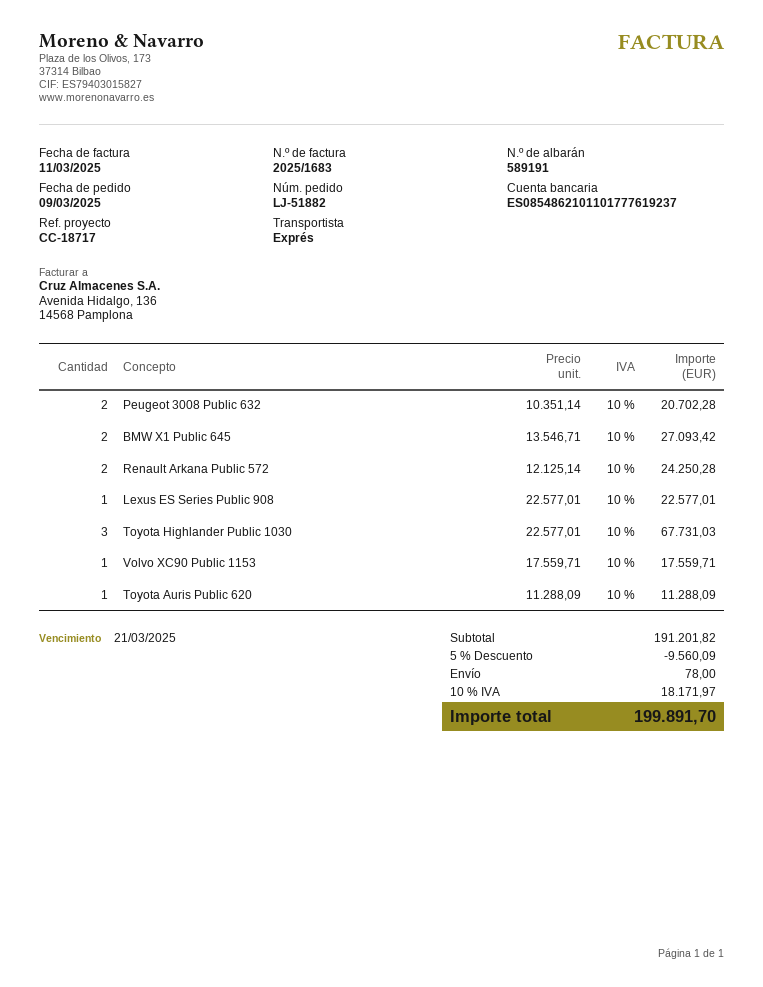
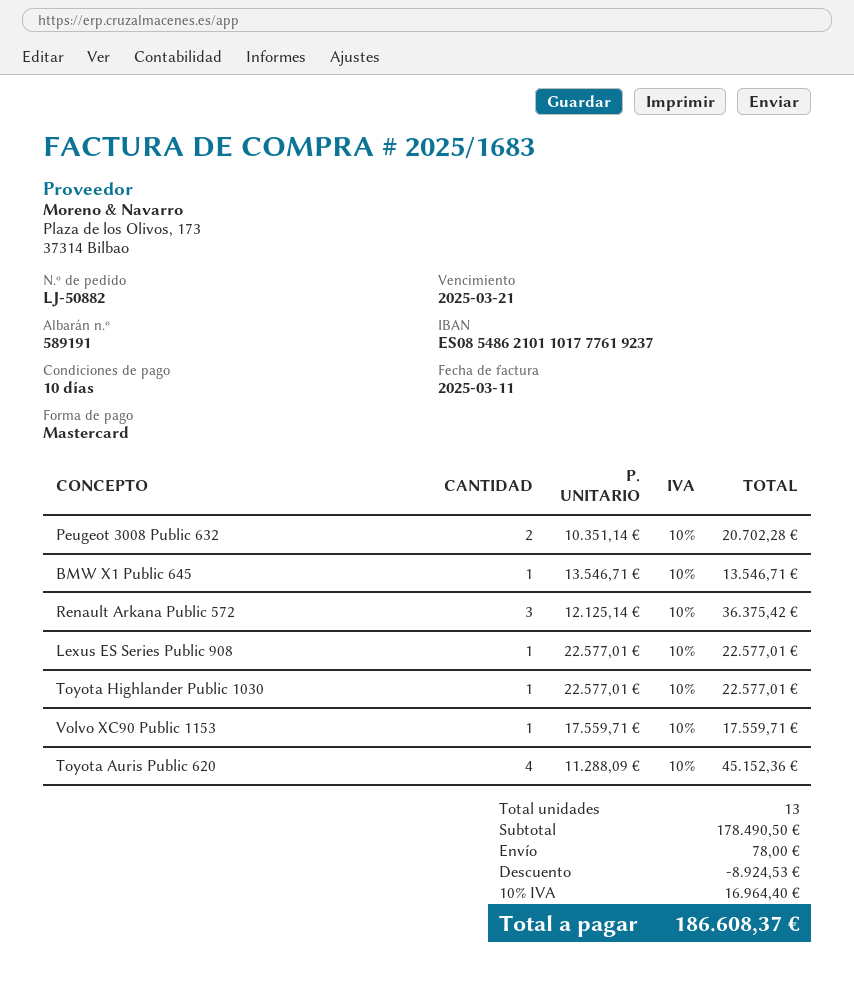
order number: LJ-51882 -> LJ-50882
BMW X1 Public 645: 2 x 13546.71 = 27093.42 -> 1 x 13546.71 = 13546.71
Renault Arkana Public 572: 2 x 12125.14 = 24250.28 -> 3 x 12125.14 = 36375.42
Toyota Highlander Public 1030: 3 x 22577.01 = 67731.03 -> 1 x 22577.01 = 22577.01
Toyota Auris Public 620: 1 x 11288.09 = 11288.09 -> 4 x 11288.09 = 45152.36
subtotal: 191201.82 -> 178490.50
discount: 9560.09 -> 8924.53
tax: 10% = 18171.97 -> 10% = 16964.40
total: 199891.70 -> 186608.37

